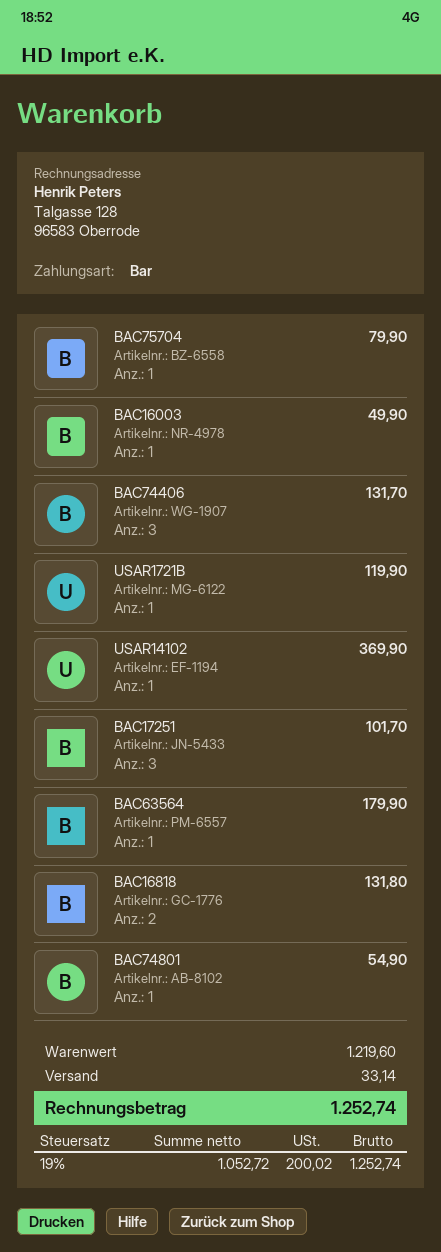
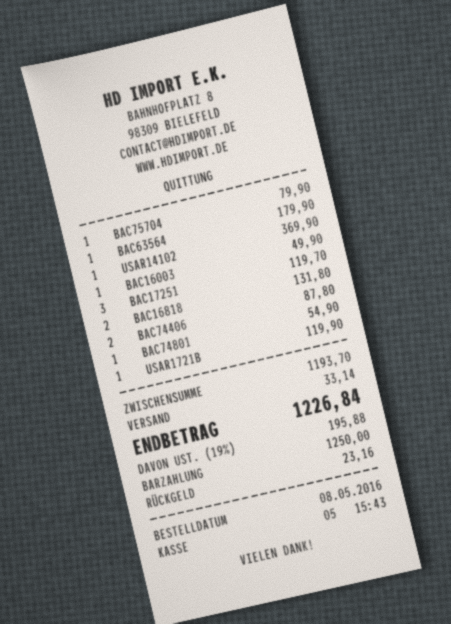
BAC74406: 3 for 131.70 -> 2 for 87.80
BAC17251: 3 for 101.70 -> 3 for 119.70
subtotal: 1219.60 -> 1193.70
tax: 19% = 200.02 -> 19% = 195.88
total: 1252.74 -> 1226.84

